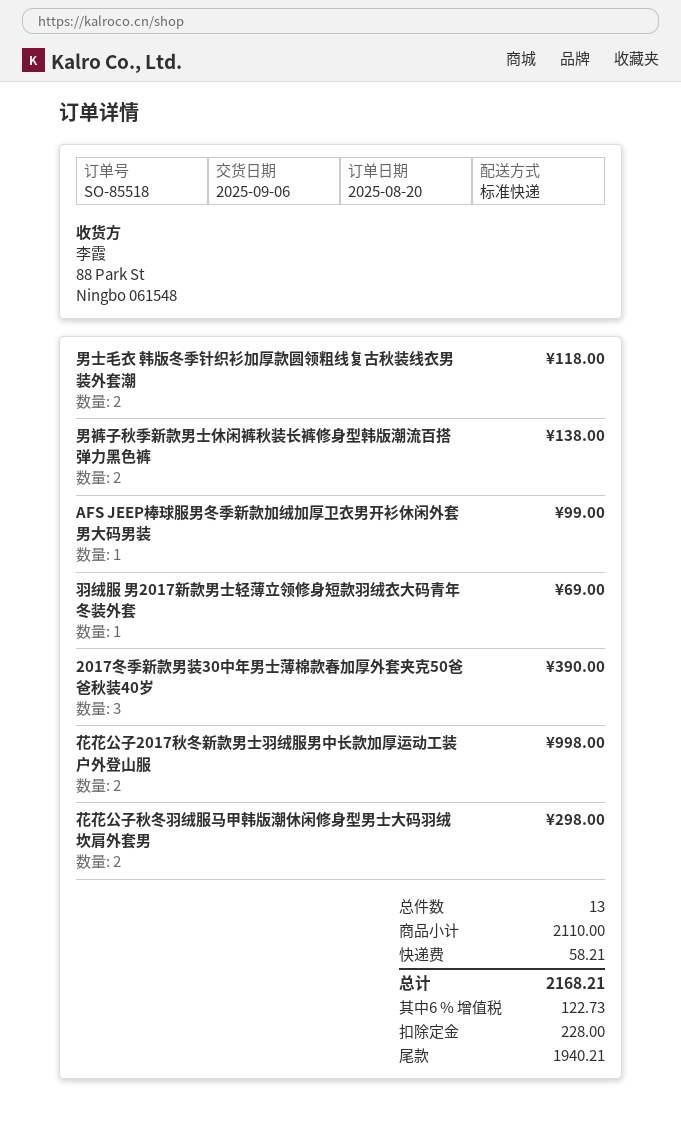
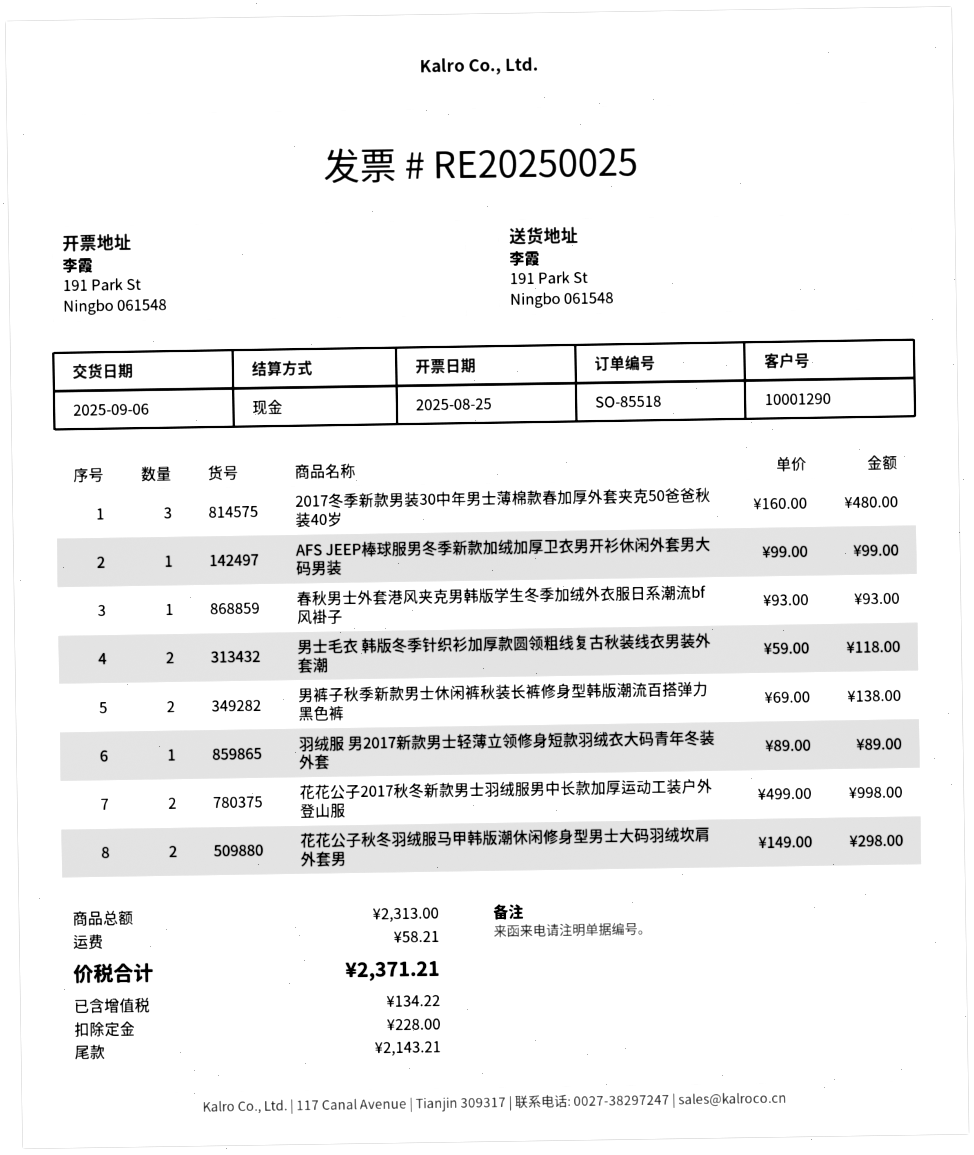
ship to: 88 Park St, Ningbo 061548 -> 191 Park St, Ningbo 061548
羽绒服 男2017新款男士轻薄立领修身短款羽绒衣大码青年冬装外套: 1 for 69.00 -> 1 for 89.00
2017冬季新款男装30中年男士薄棉款春加厚外套夹克50爸爸秋装40岁: 3 for 390.00 -> 3 for 480.00
春秋男士外套港风夹克男韩版学生冬季加绒外衣服日系潮流bf风褂子: none -> 1 for 93.00
subtotal: 2110.00 -> 2313.00
tax: 122.73 -> 134.22
total: 2168.21 -> 2371.21
balance: 1940.21 -> 2143.21

